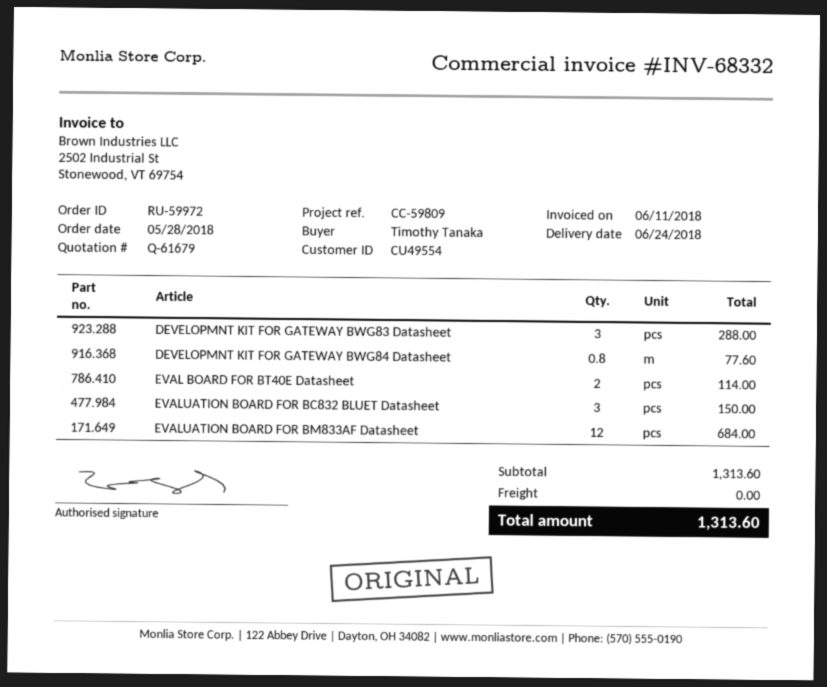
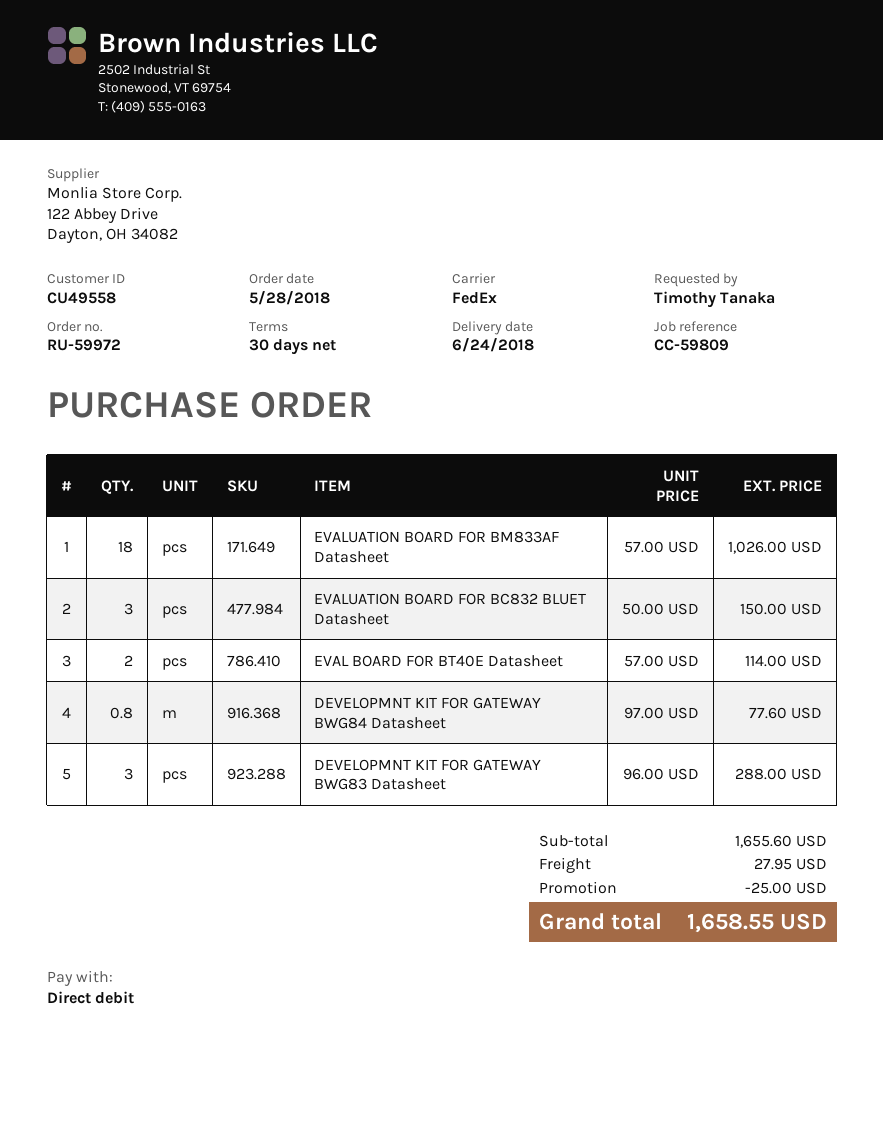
customer number: CU49554 -> CU49558
EVALUATION BOARD FOR BM833AF Datasheet: 12 for 684.00 -> 18 for 1026.00
subtotal: 1313.60 -> 1655.60
discount: none -> 25.00
shipping: 0.00 -> 27.95
total: 1313.60 -> 1658.55

